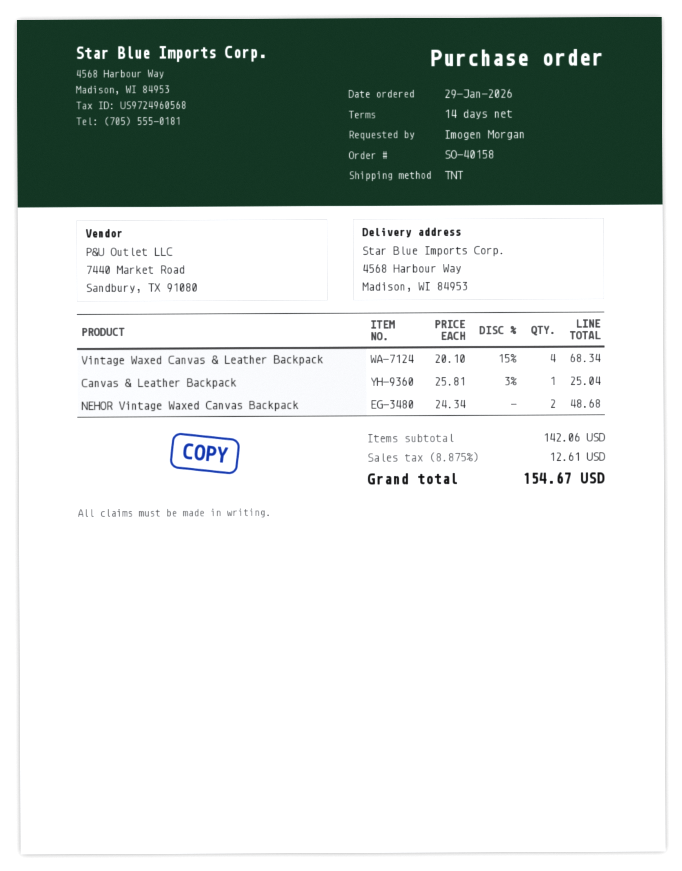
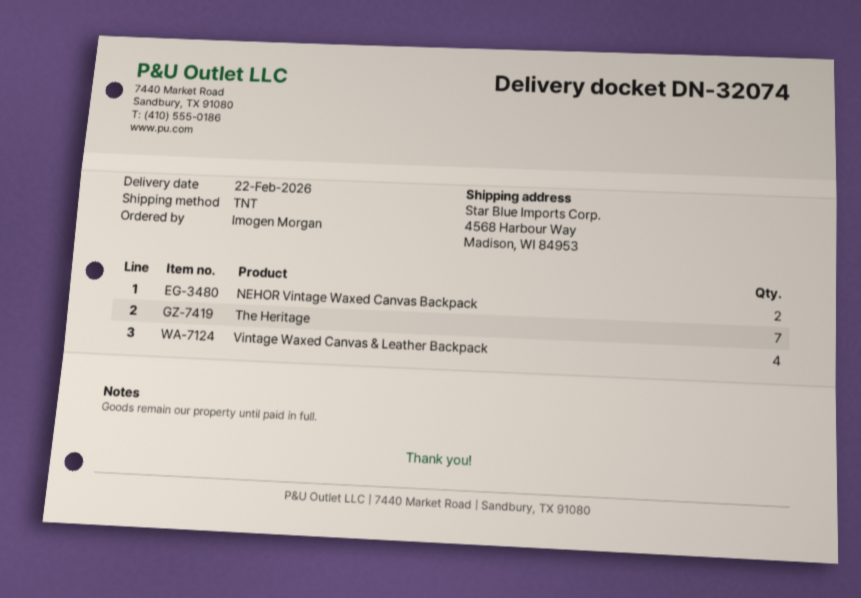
Canvas & Leather Backpack: 1 -> none
The Heritage: none -> 7

